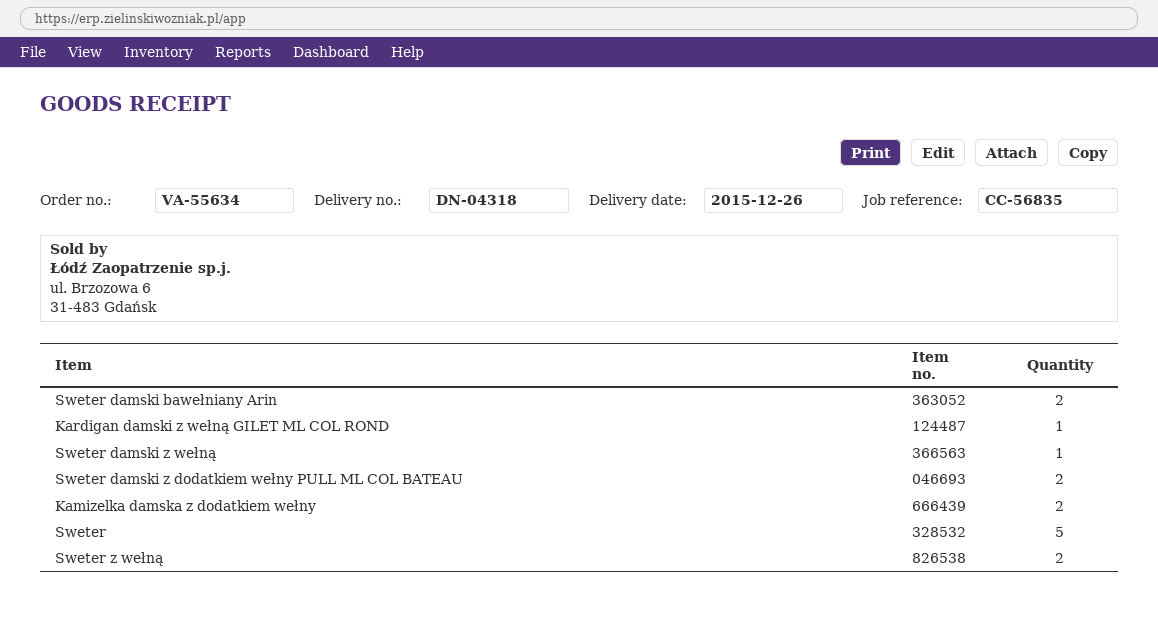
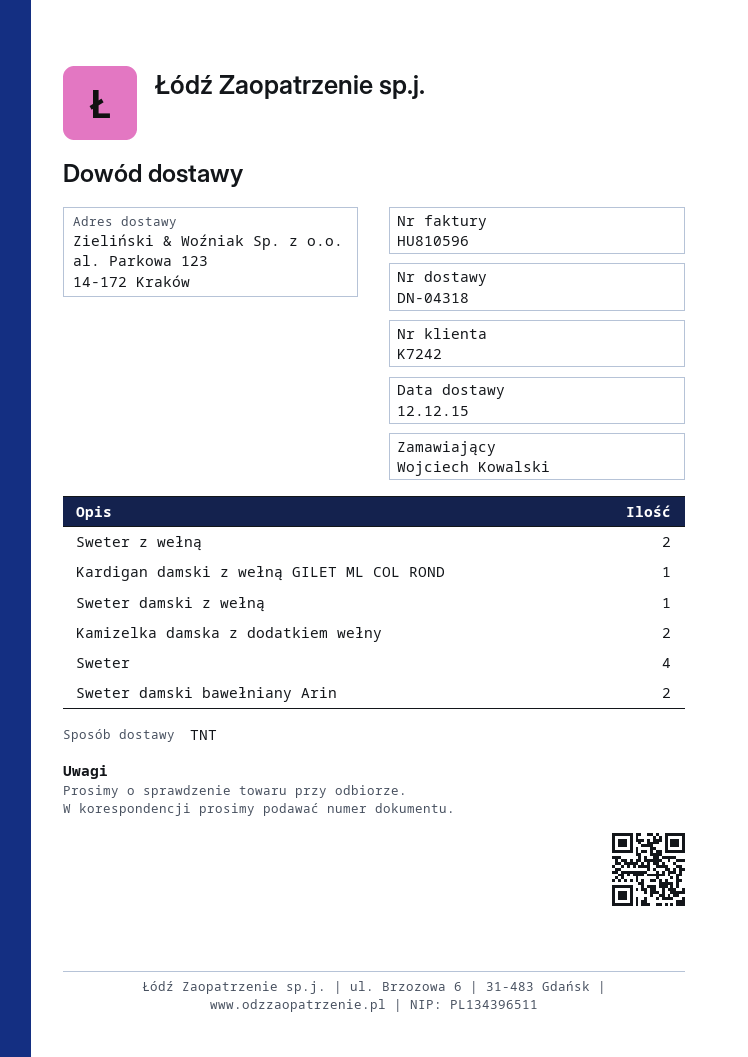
delivery date: 2015-12-26 -> 2015-12-12
Sweter damski z dodatkiem wełny PULL ML COL BATEAU: 2 -> none
Sweter: 5 -> 4

